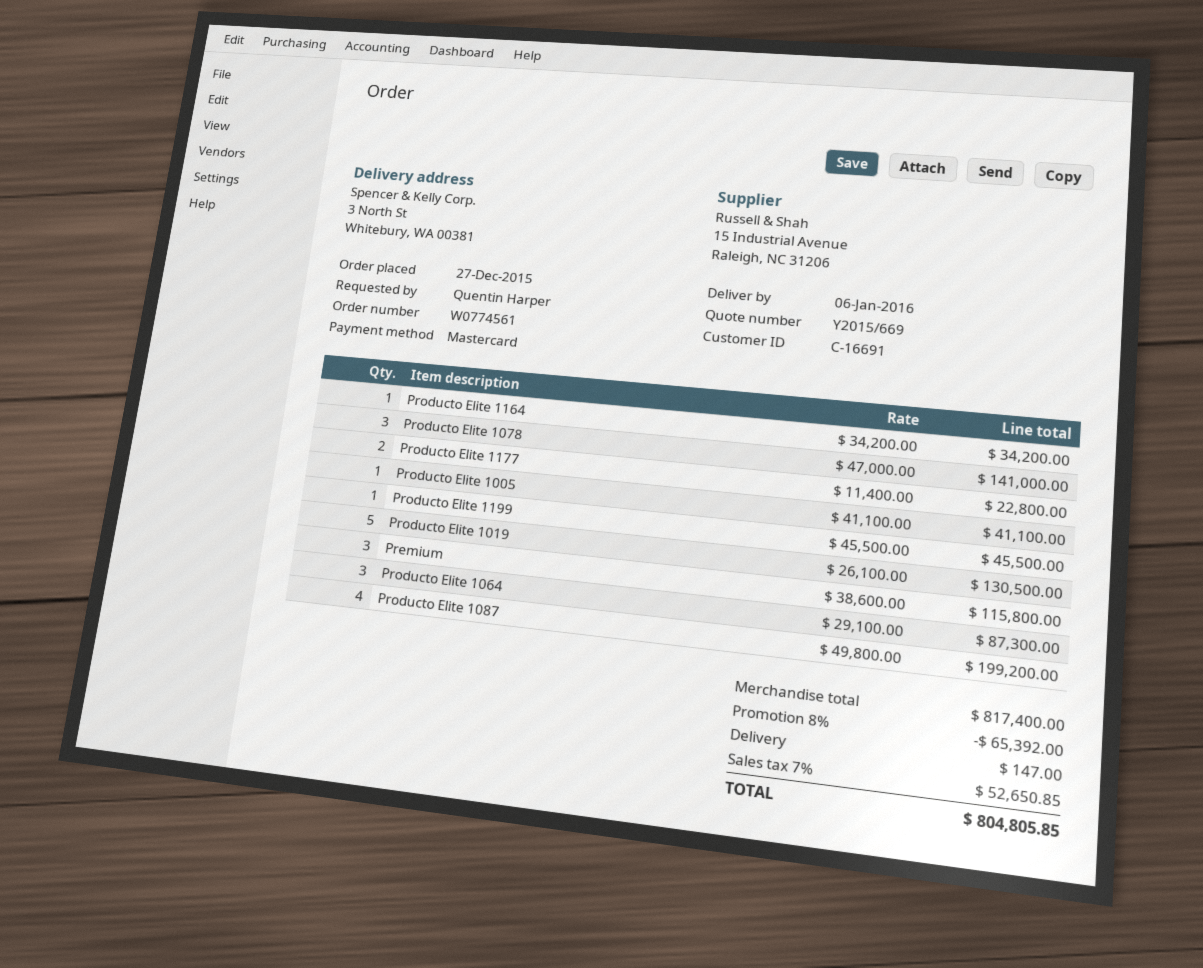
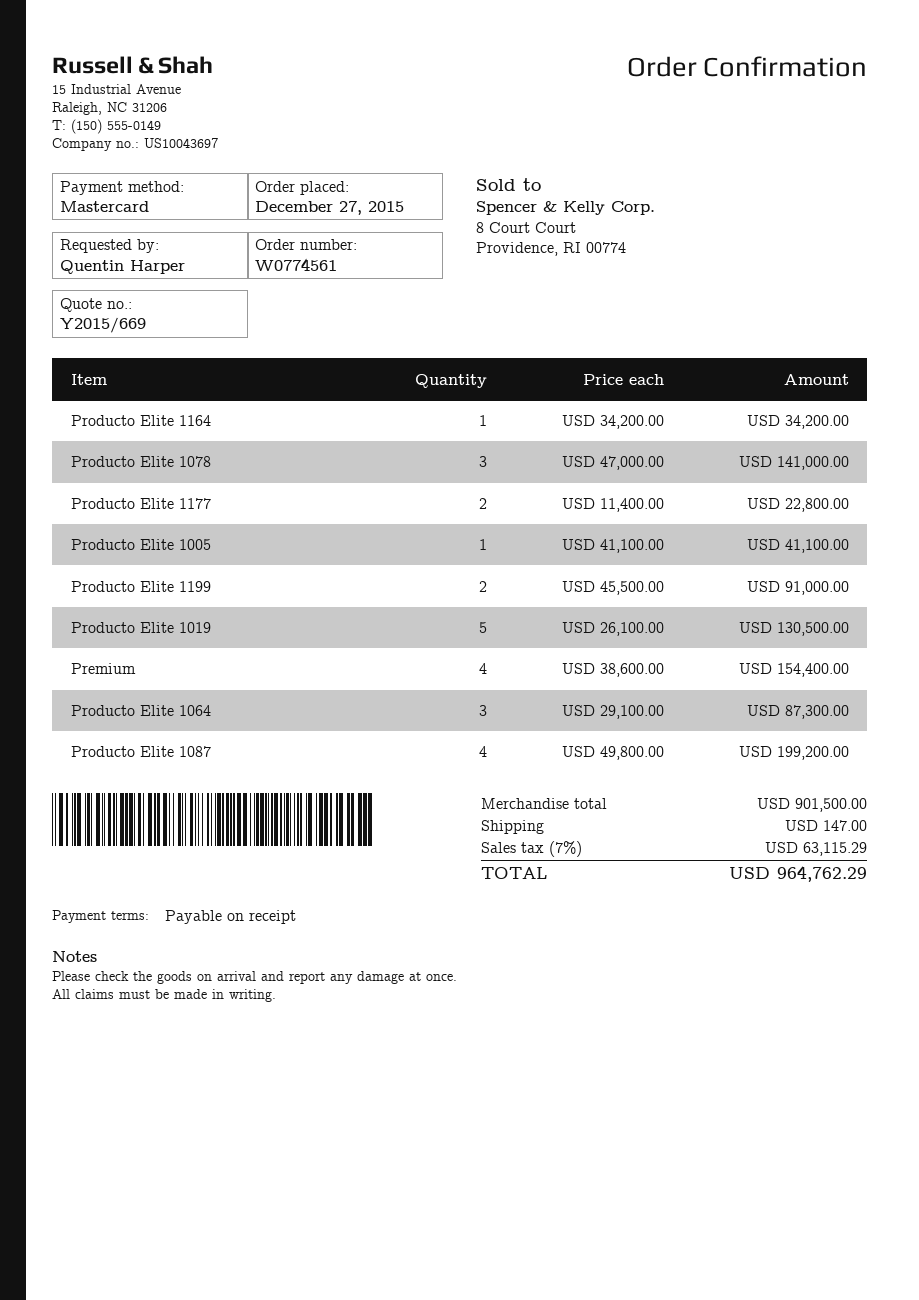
Producto Elite 1199: 1 x 45500.00 = 45500.00 -> 2 x 45500.00 = 91000.00
Premium: 3 x 38600.00 = 115800.00 -> 4 x 38600.00 = 154400.00
subtotal: 817400.00 -> 901500.00
discount: 8% = 65392.00 -> none
tax: 7% = 52650.85 -> 7% = 63115.29
total: 804805.85 -> 964762.29

